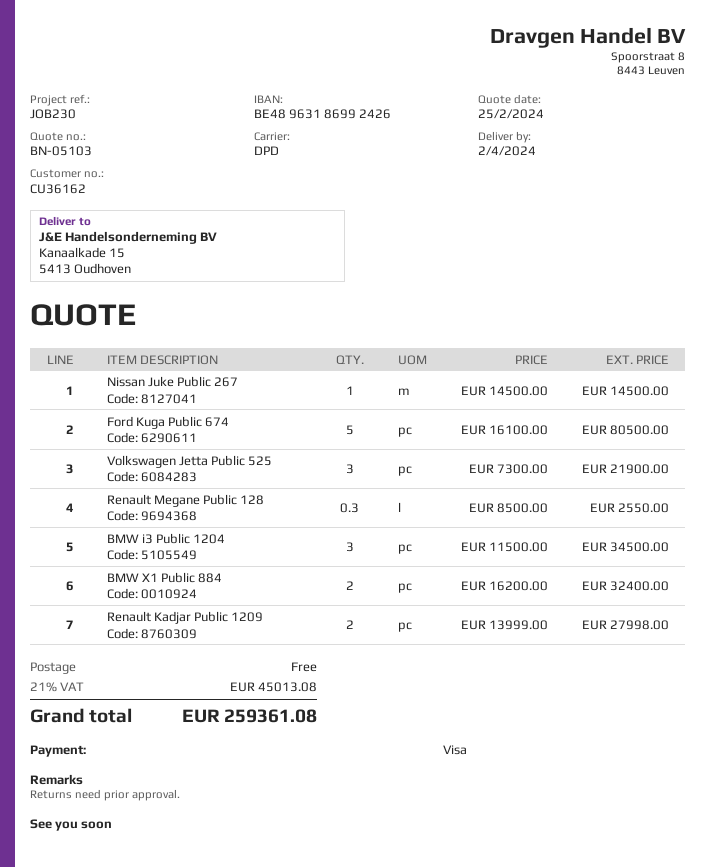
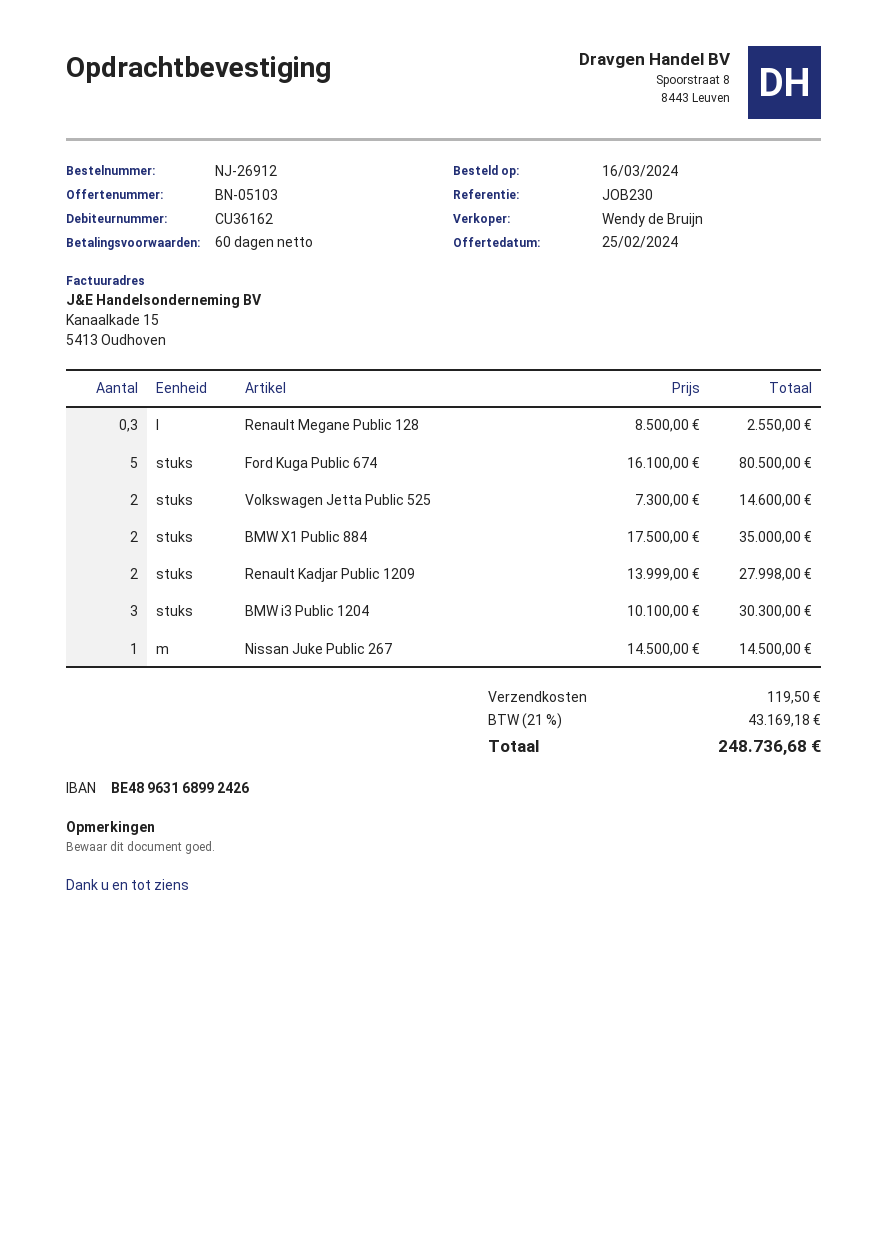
bank account: BE48963186992426 -> BE48963168992426
Volkswagen Jetta Public 525: 3 x 7300.00 = 21900.00 -> 2 x 7300.00 = 14600.00
BMW i3 Public 1204: 3 x 11500.00 = 34500.00 -> 3 x 10100.00 = 30300.00
BMW X1 Public 884: 2 x 16200.00 = 32400.00 -> 2 x 17500.00 = 35000.00
shipping: 0.00 -> 119.50
tax: 21% = 45013.08 -> 21% = 43169.18
total: 259361.08 -> 248736.68

